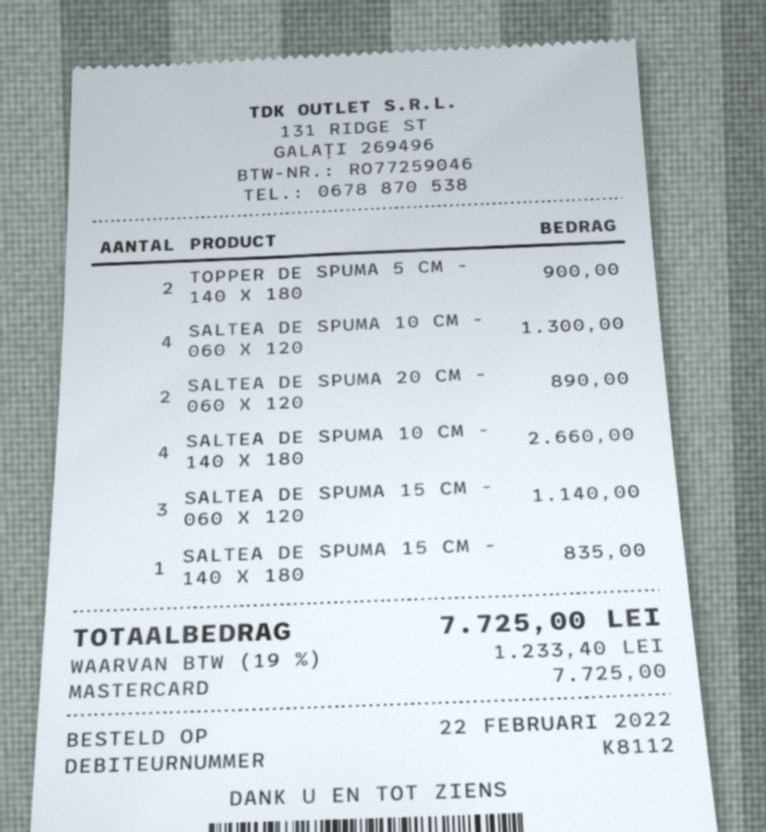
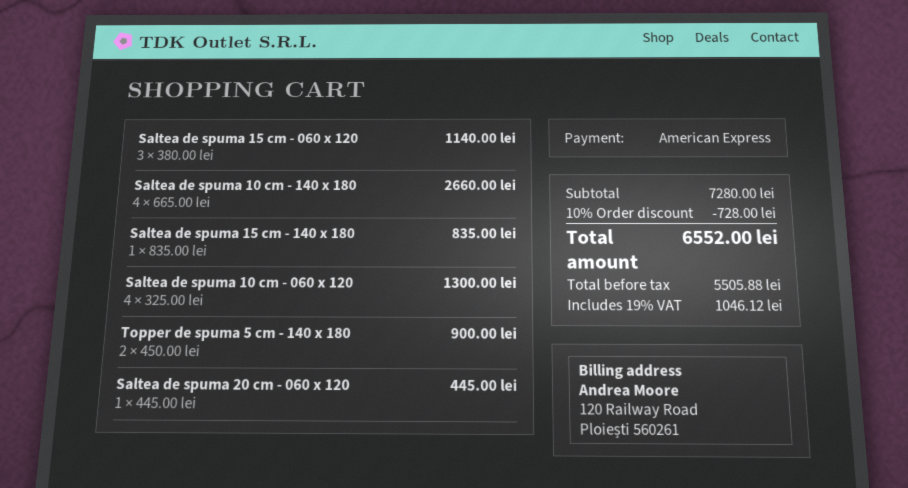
payment method: Mastercard -> American Express
SALTEA DE SPUMA 20 CM - 060 X 120: 2 for 890.00 -> 1 for 445.00
discount: none -> 10% = 728.00
tax: 19% = 1233.40 -> 19% = 1046.12
total: 7725.00 -> 6552.00

